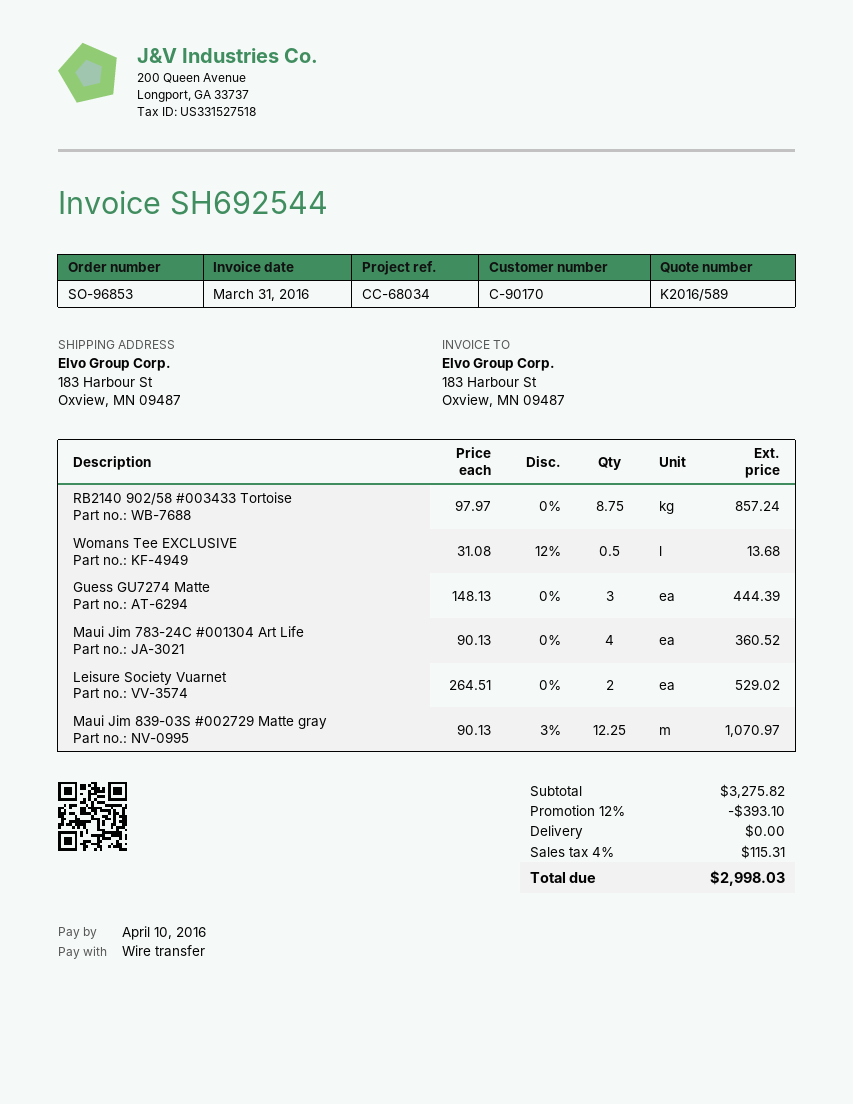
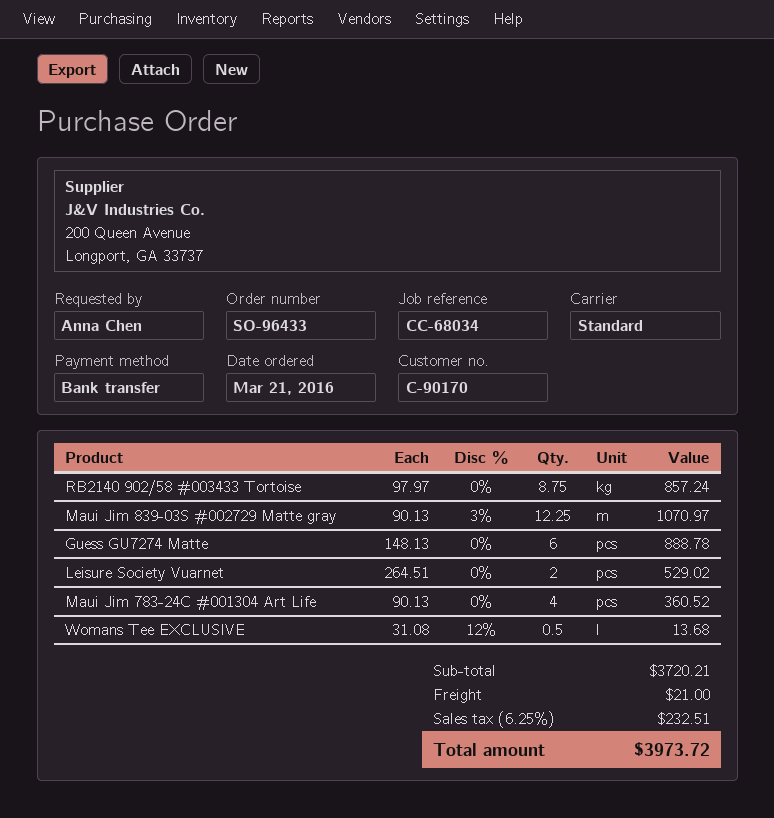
order number: SO-96853 -> SO-96433
Guess GU7274 Matte: 3 x 148.13 = 444.39 -> 6 x 148.13 = 888.78
subtotal: 3275.82 -> 3720.21
discount: 12% = 393.10 -> none
shipping: 0.00 -> 21.00
tax: 4% = 115.31 -> 6.25% = 232.51
total: 2998.03 -> 3973.72

